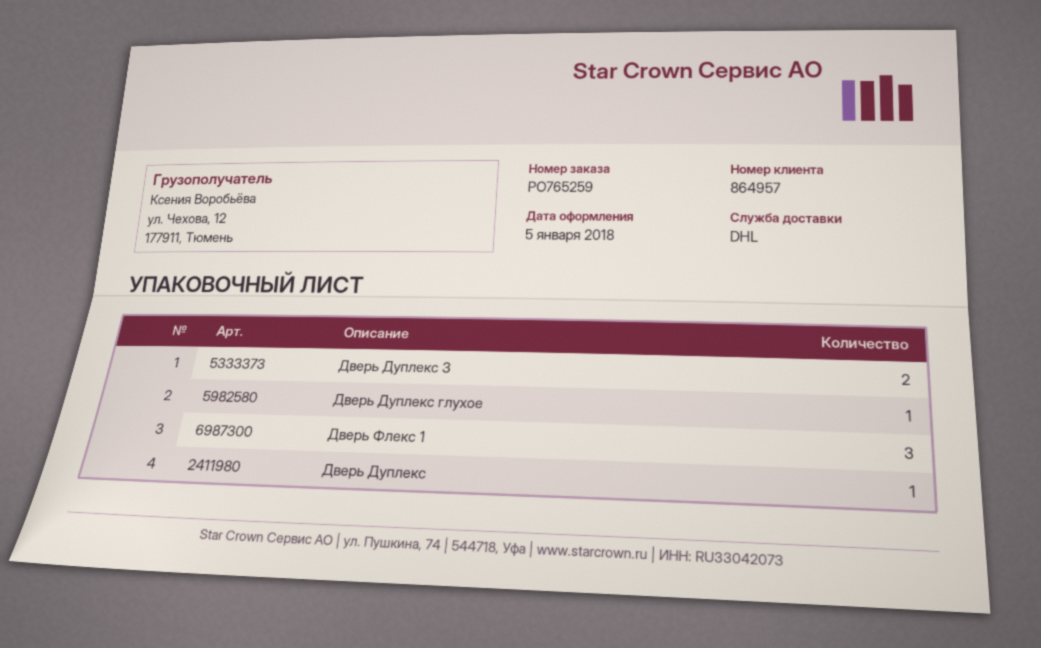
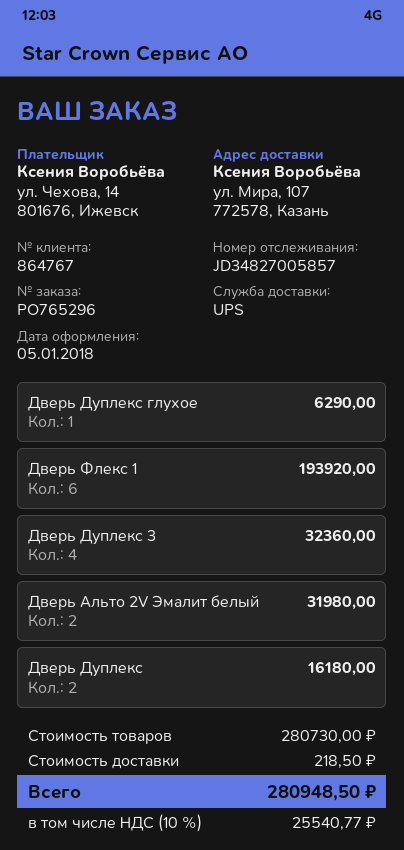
order number: PO765259 -> PO765296
customer number: 864957 -> 864767
shipping method: DHL -> UPS
ship to: ул. Чехова, 12, 177911, Тюмень -> ул. Мира, 107, 772578, Казань
Дверь Дуплекс 3: 2 -> 4
Дверь Флекс 1: 3 -> 6
Дверь Дуплекс: 1 -> 2
Дверь Альто 2V Эмалит белый: none -> 2

